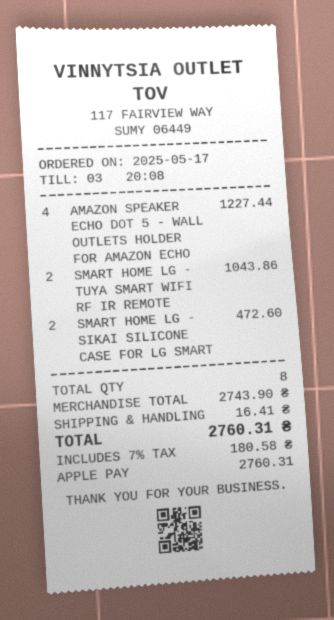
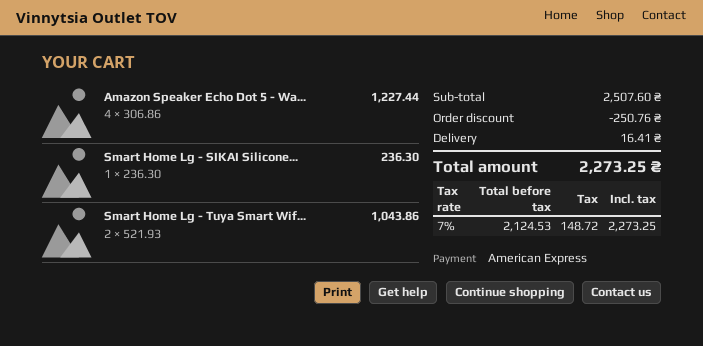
payment method: Apple Pay -> American Express
SMART HOME LG - SIKAI SILICONE CASE FOR LG SMART: 2 for 472.60 -> 1 for 236.30
subtotal: 2743.90 -> 2507.60
discount: none -> 250.76
tax: 7% = 180.58 -> 7% = 148.72
total: 2760.31 -> 2273.25

